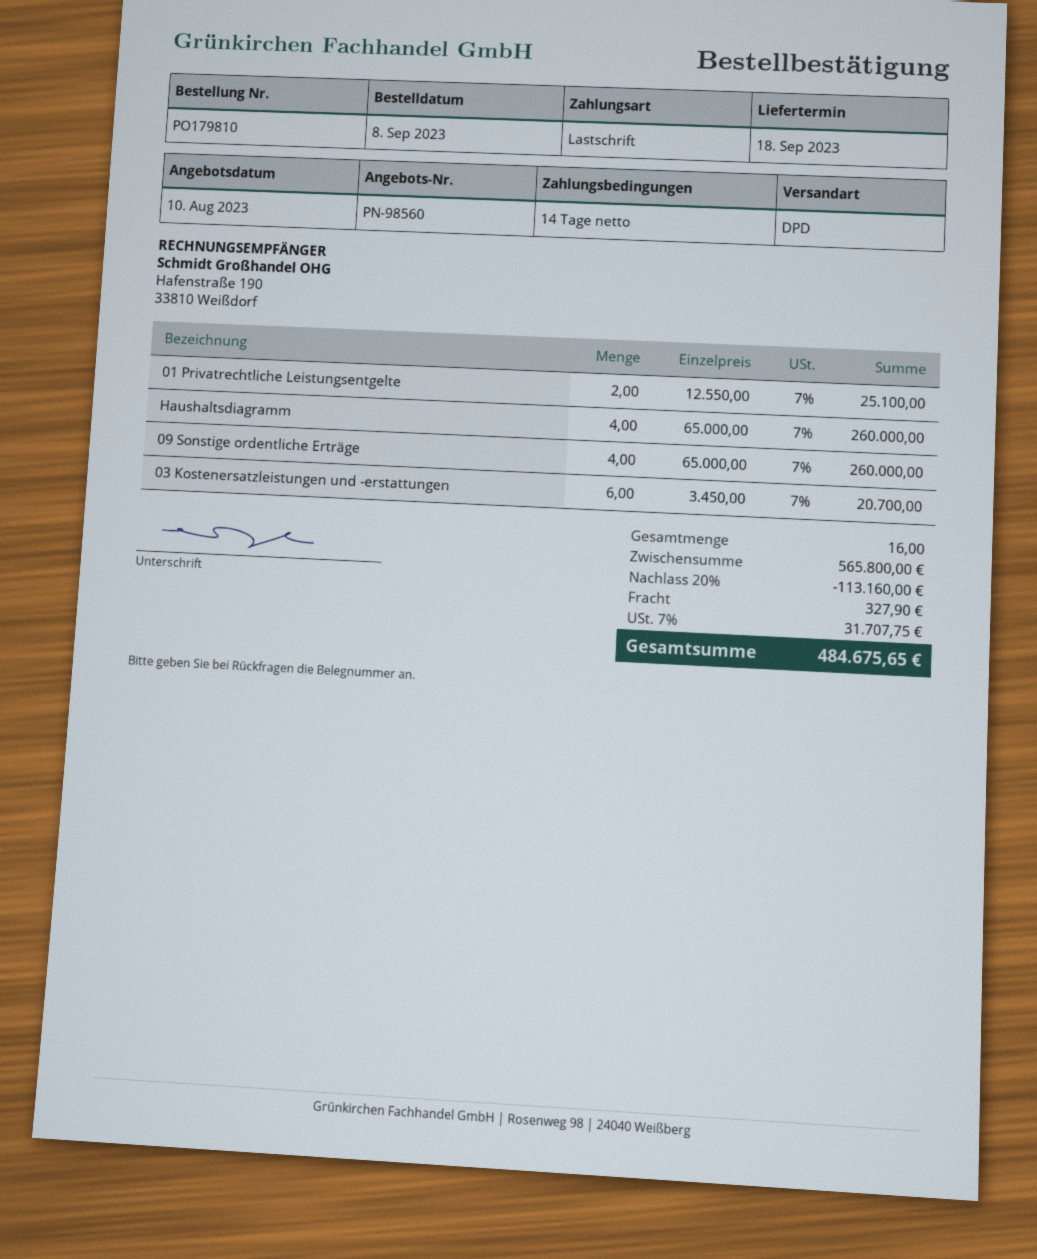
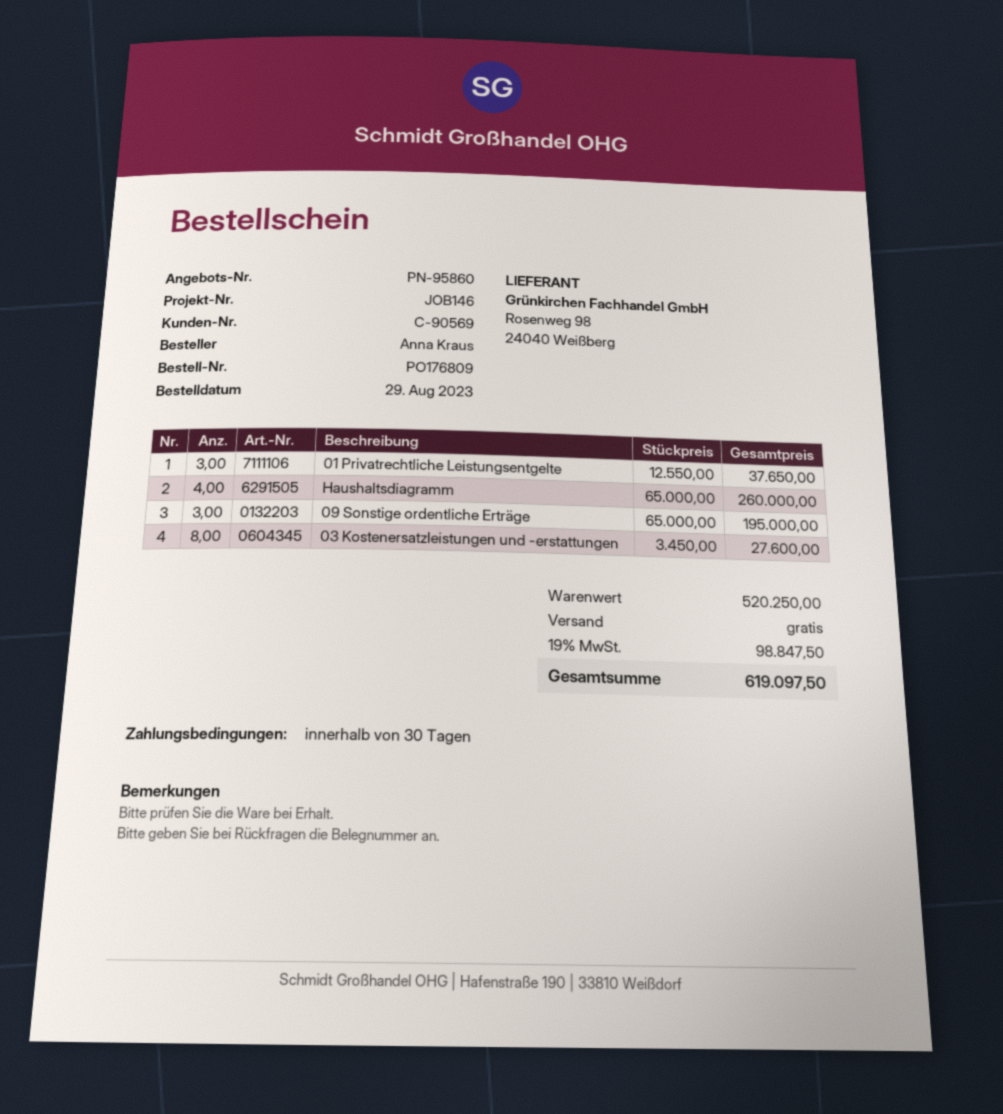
quote number: PN-98560 -> PN-95860
order number: PO179810 -> PO176809
order date: 2023-09-08 -> 2023-08-29
payment terms: 14 days -> 30 days
01 Privatrechtliche Leistungsentgelte: 2 x 12550.00 = 25100.00 -> 3 x 12550.00 = 37650.00
09 Sonstige ordentliche Erträge: 4 x 65000.00 = 260000.00 -> 3 x 65000.00 = 195000.00
03 Kostenersatzleistungen und -erstattungen: 6 x 3450.00 = 20700.00 -> 8 x 3450.00 = 27600.00
subtotal: 565800.00 -> 520250.00
discount: 20% = 113160.00 -> none
shipping: 327.90 -> 0.00
tax: 7% = 31707.75 -> 19% = 98847.50
total: 484675.65 -> 619097.50

